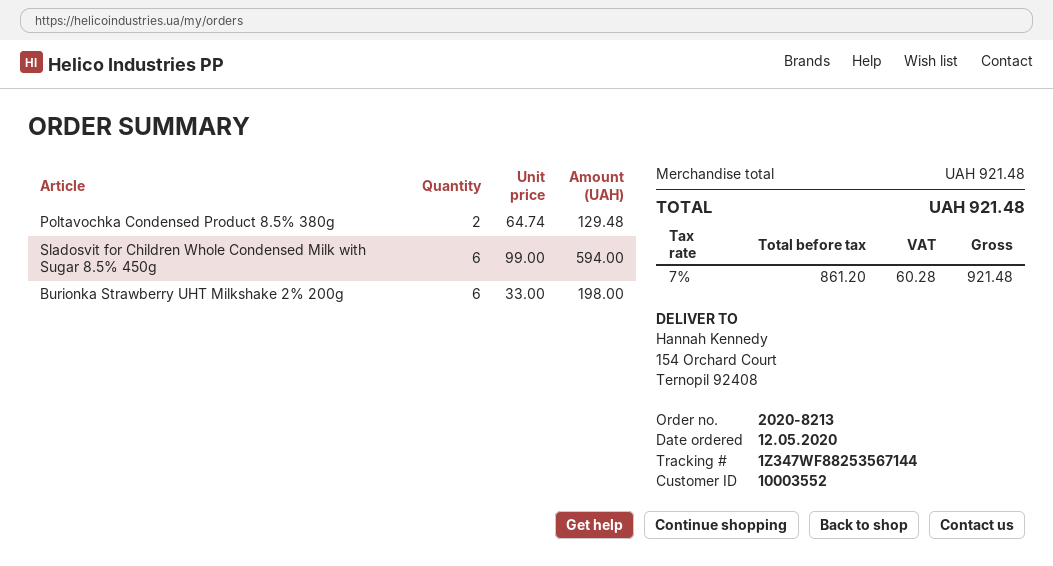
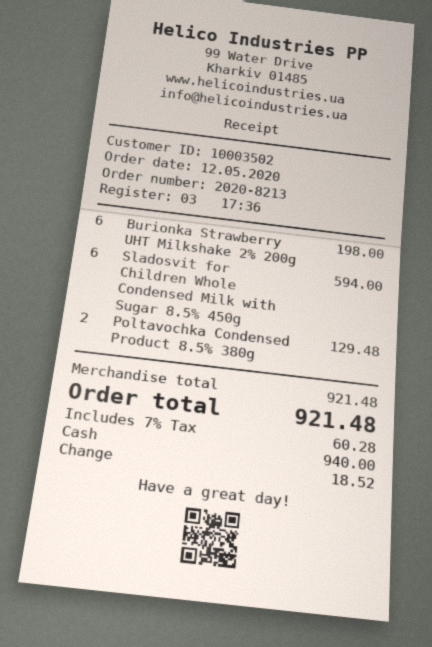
customer number: 10003552 -> 10003502

